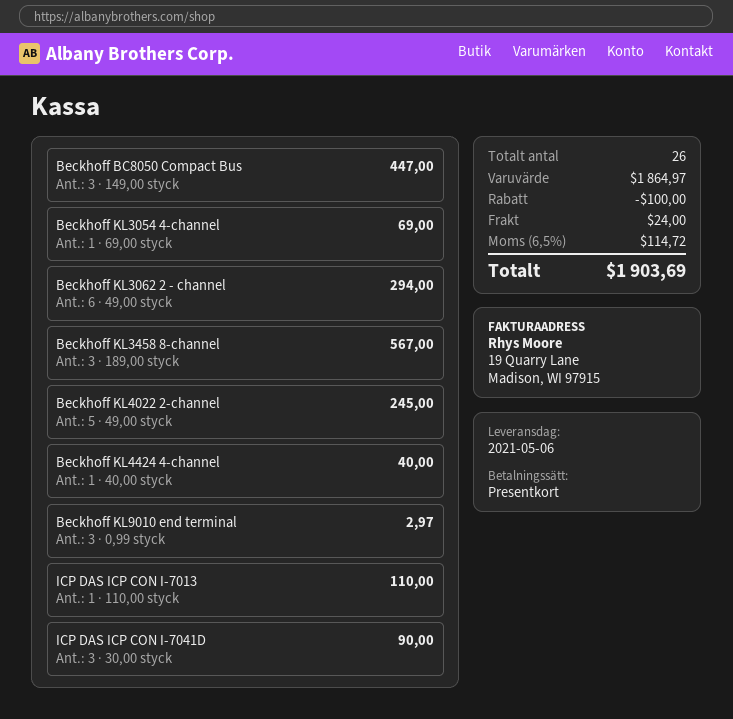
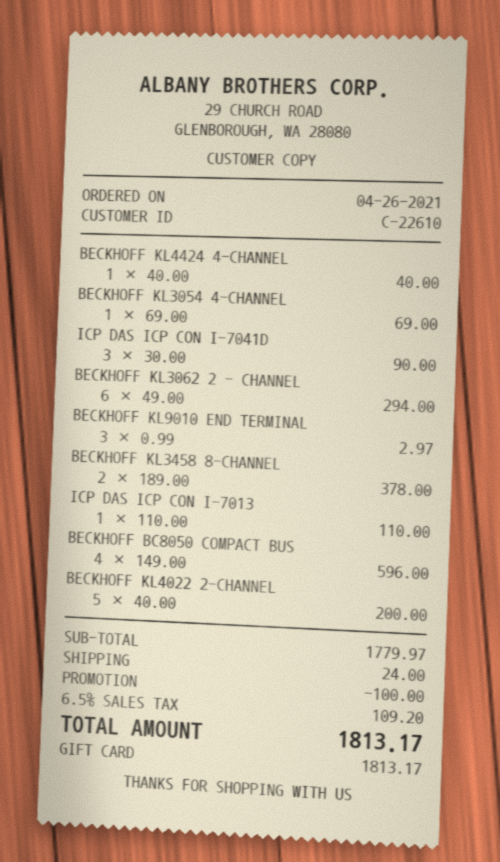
Beckhoff BC8050 Compact Bus: 3 x 149.00 = 447.00 -> 4 x 149.00 = 596.00
Beckhoff KL3458 8-channel: 3 x 189.00 = 567.00 -> 2 x 189.00 = 378.00
Beckhoff KL4022 2-channel: 5 x 49.00 = 245.00 -> 5 x 40.00 = 200.00
subtotal: 1864.97 -> 1779.97
tax: 6.5% = 114.72 -> 6.5% = 109.20
total: 1903.69 -> 1813.17

